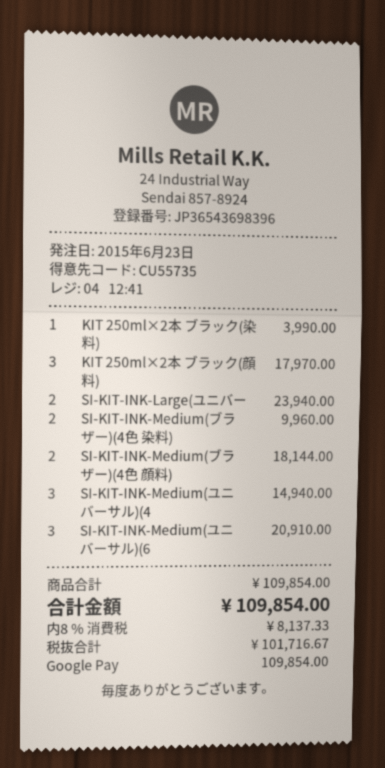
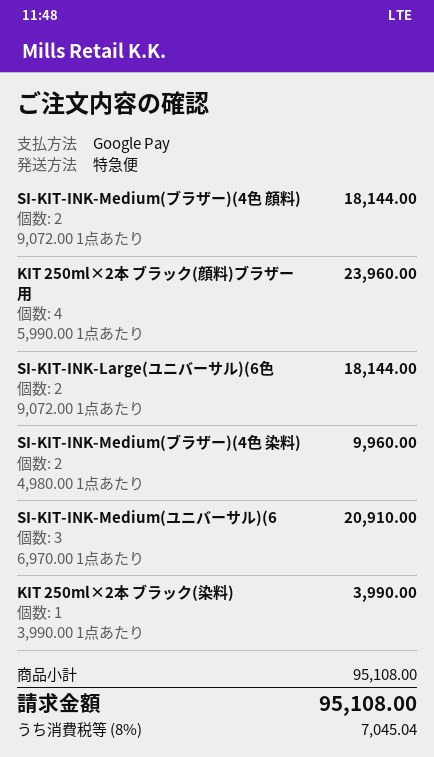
KIT 250ml×2本 ブラック(顔料): 3 for 17970.00 -> 4 for 23960.00
SI-KIT-INK-Large(ユニバー: 2 for 23940.00 -> 2 for 18144.00
SI-KIT-INK-Medium(ユニバーサル)(4: 3 for 14940.00 -> none
subtotal: 109854.00 -> 95108.00
tax: 8% = 8137.33 -> 8% = 7045.04
total: 109854.00 -> 95108.00

